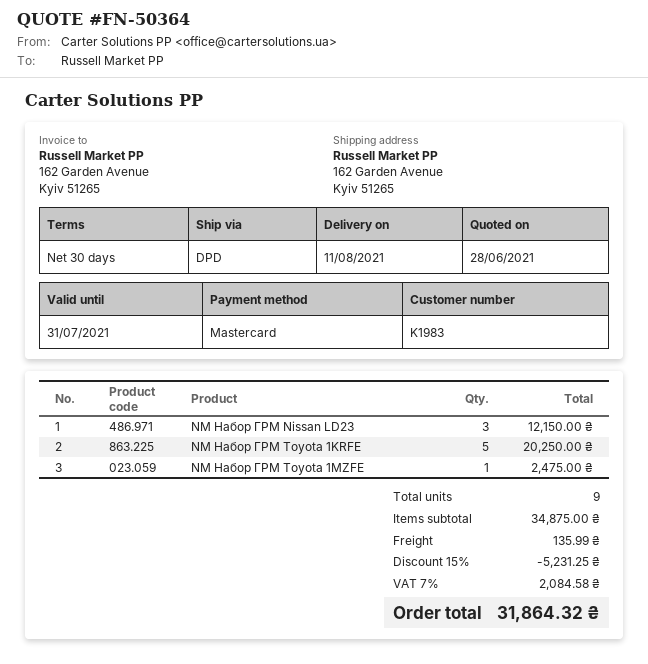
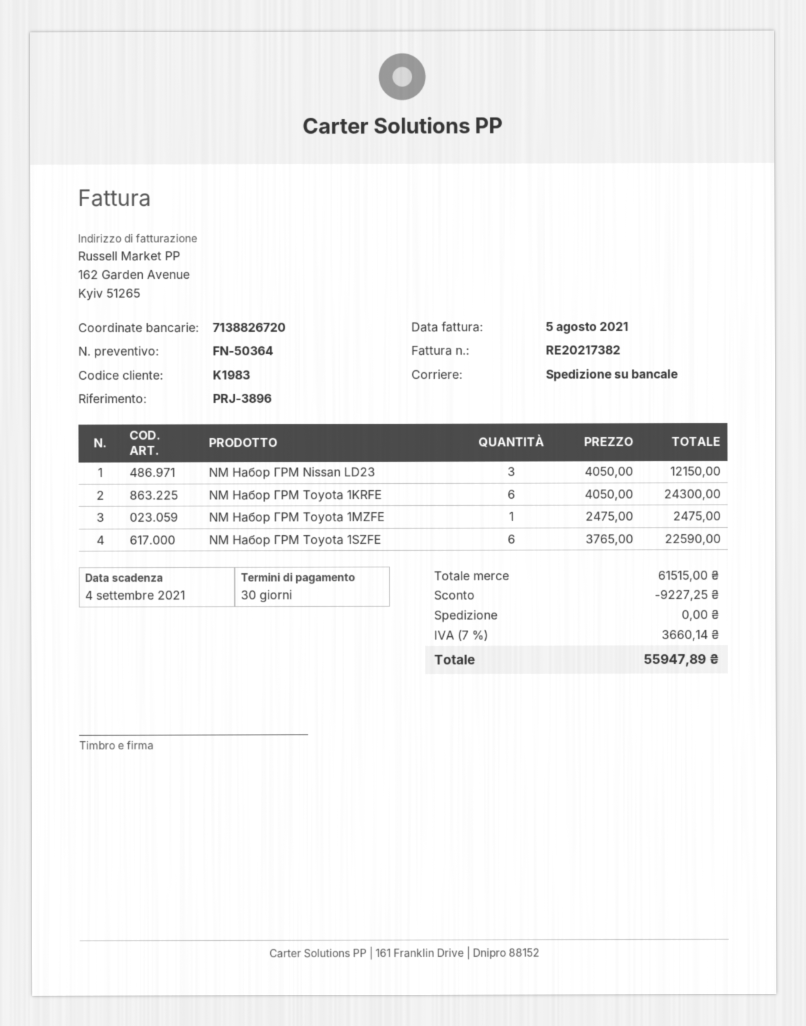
shipping method: DPD -> pallet freight
NM Набор ГРМ Toyota 1KRFE: 5 for 20250.00 -> 6 for 24300.00
NM Набор ГРМ Toyota 1SZFE: none -> 6 for 22590.00
subtotal: 34875.00 -> 61515.00
discount: 5231.25 -> 9227.25
shipping: 135.99 -> 0.00
tax: 7% = 2084.58 -> 7% = 3660.14
total: 31864.32 -> 55947.89

